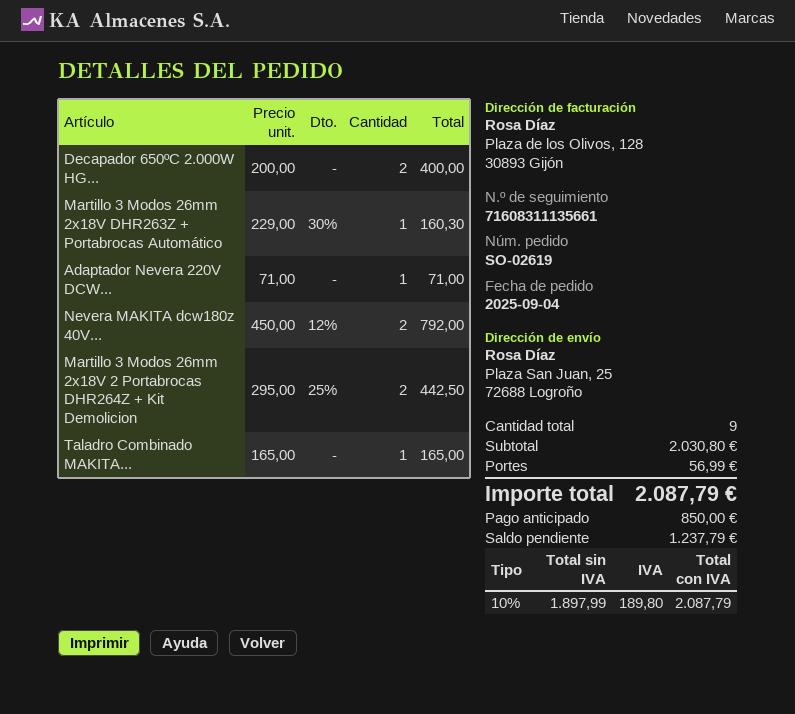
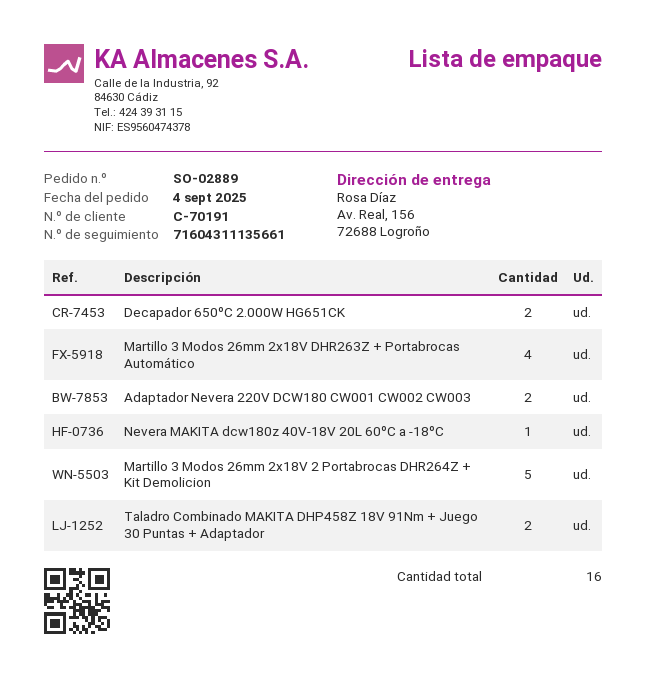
order number: SO-02619 -> SO-02889
tracking number: 71608311135661 -> 71604311135661
ship to: Plaza San Juan, 25, 72688 Logroño -> Av. Real, 156, 72688 Logroño
Martillo 3 Modos 26mm 2x18V DHR263Z + Portabrocas Automático: 1 -> 4
Adaptador Nevera 220V DCW...: 1 -> 2
Nevera MAKITA dcw180z 40V...: 2 -> 1
Martillo 3 Modos 26mm 2x18V 2 Portabrocas DHR264Z + Kit Demolicion: 2 -> 5
Taladro Combinado MAKITA...: 1 -> 2
total quantity: 9 -> 16

